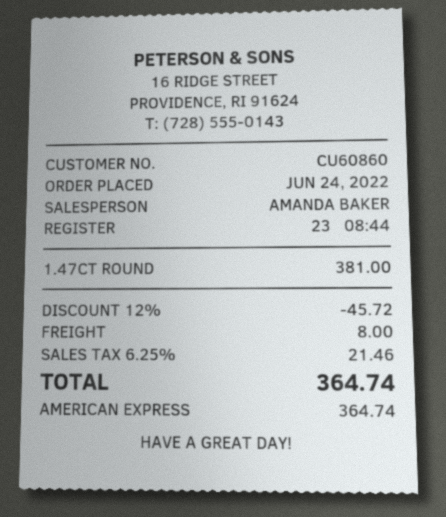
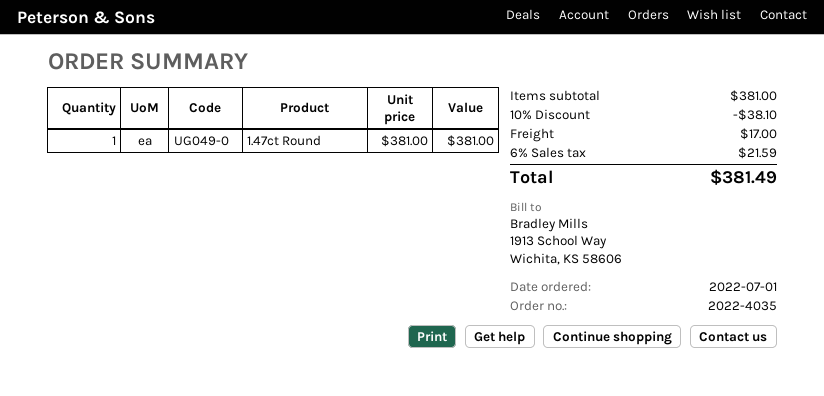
order date: 2022-06-24 -> 2022-07-01
discount: 12% = 45.72 -> 10% = 38.10
shipping: 8.00 -> 17.00
tax: 6.25% = 21.46 -> 6% = 21.59
total: 364.74 -> 381.49

